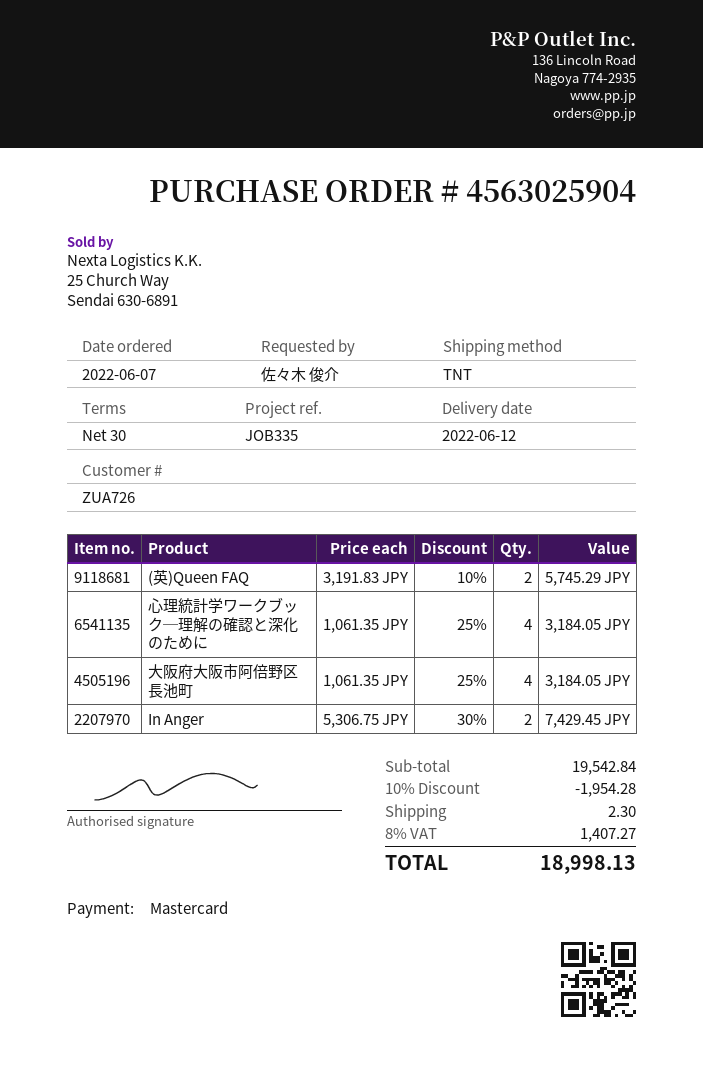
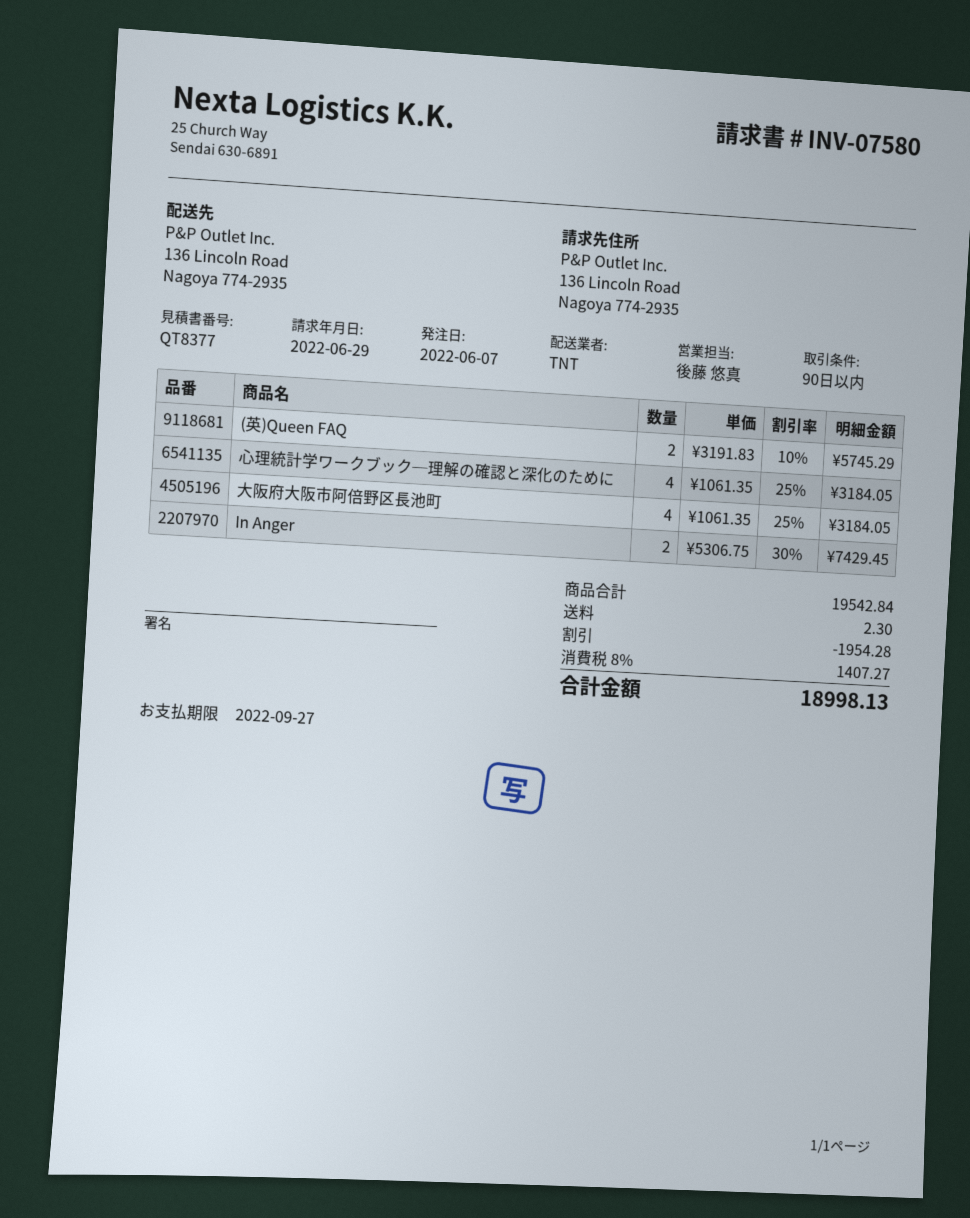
payment terms: 30 days -> 90 days

